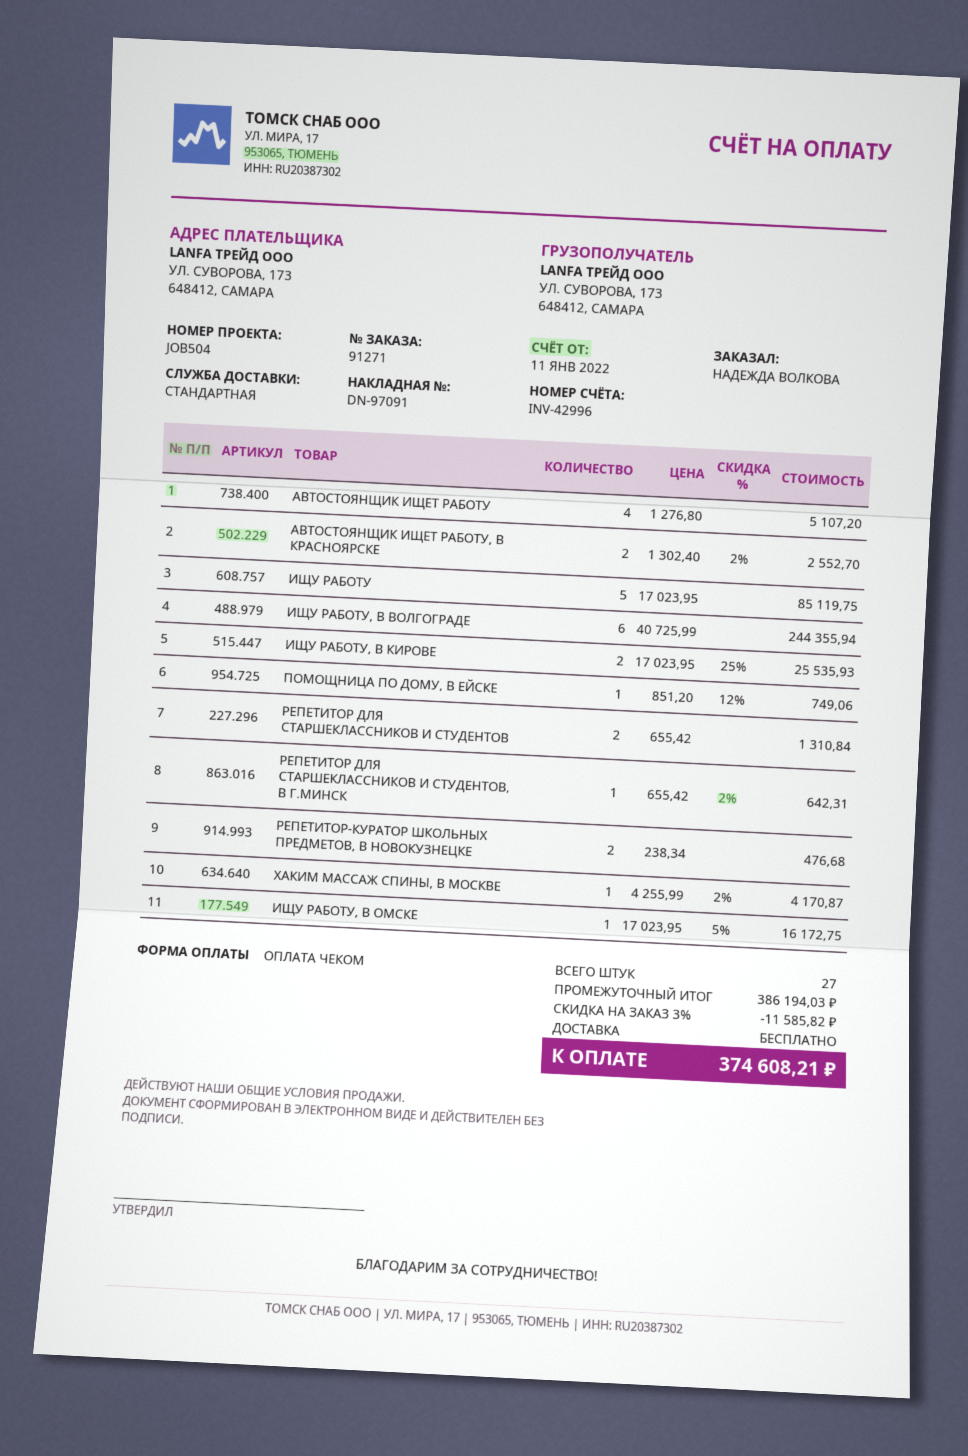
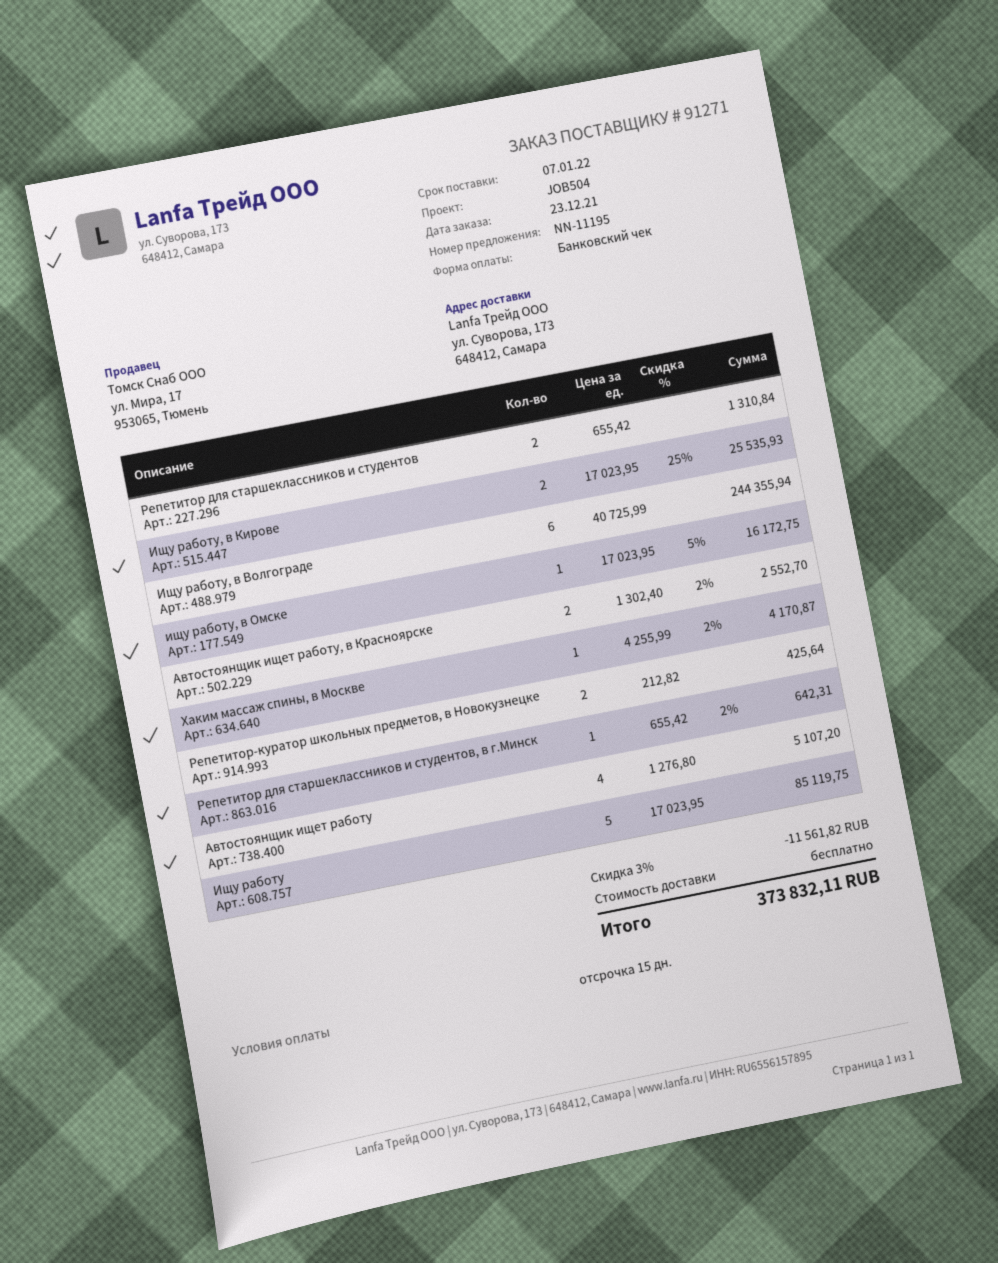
ПОМОЩНИЦА ПО ДОМУ, В ЕЙСКЕ: 1 x 851.20 - 12% = 749.06 -> none
РЕПЕТИТОР-КУРАТОР ШКОЛЬНЫХ ПРЕДМЕТОВ, В НОВОКУЗНЕЦКЕ: 2 x 238.34 = 476.68 -> 2 x 212.82 = 425.64
discount: 3% = 11585.82 -> 3% = 11561.82
total: 374608.21 -> 373832.11

